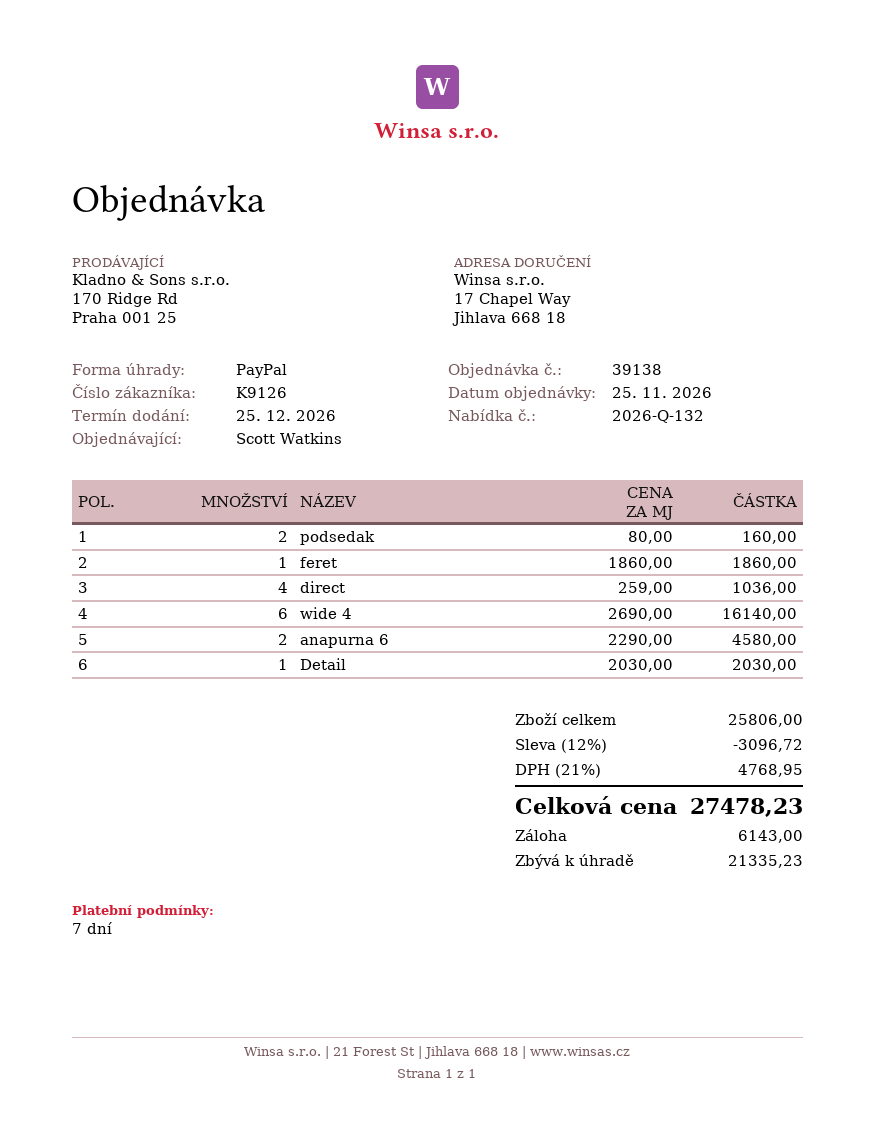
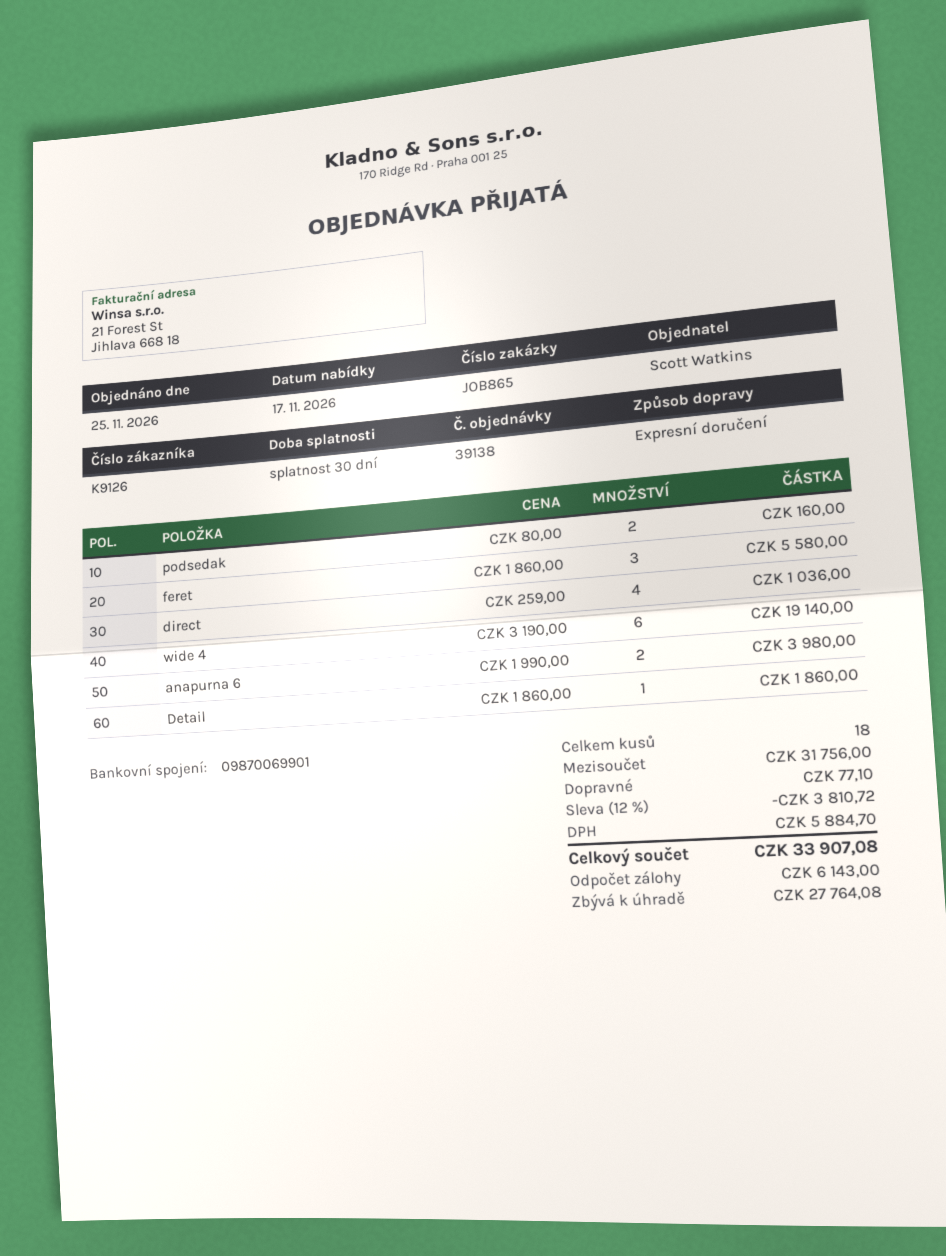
payment terms: 7 days -> 30 days
feret: 1 x 1860.00 = 1860.00 -> 3 x 1860.00 = 5580.00
wide 4: 6 x 2690.00 = 16140.00 -> 6 x 3190.00 = 19140.00
anapurna 6: 2 x 2290.00 = 4580.00 -> 2 x 1990.00 = 3980.00
Detail: 1 x 2030.00 = 2030.00 -> 1 x 1860.00 = 1860.00
subtotal: 25806.00 -> 31756.00
discount: 12% = 3096.72 -> 12% = 3810.72
shipping: none -> 77.10
tax: 4768.95 -> 5884.70
total: 27478.23 -> 33907.08
balance: 21335.23 -> 27764.08

